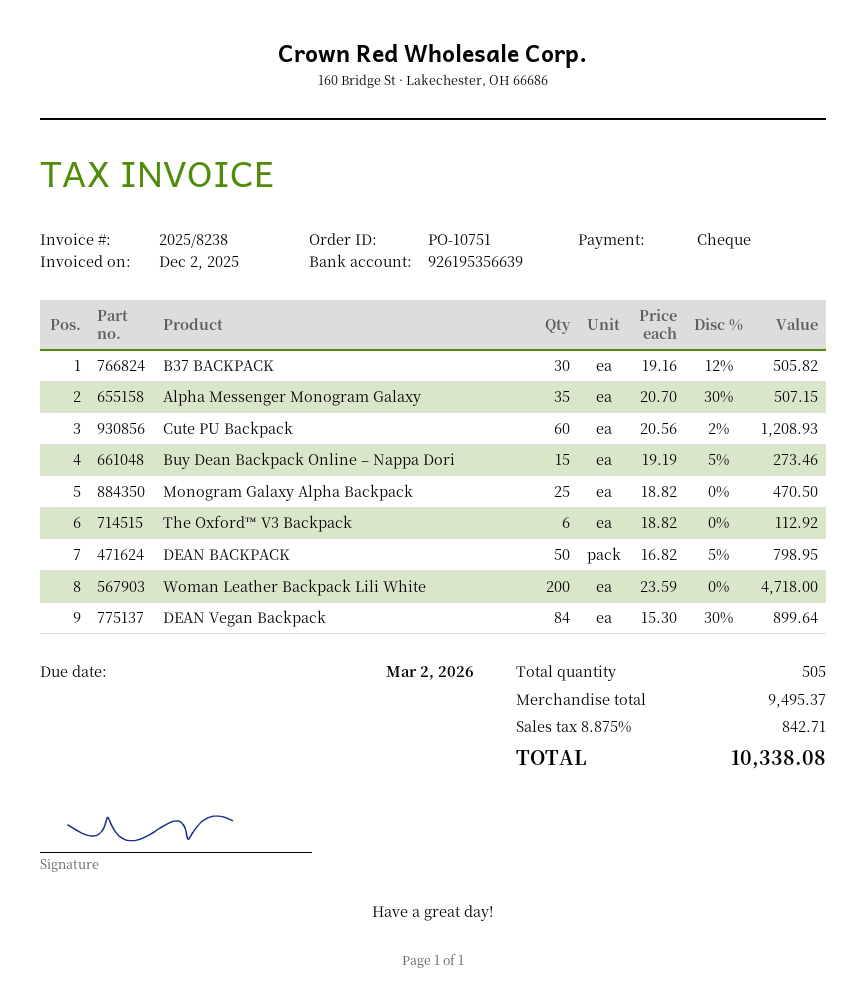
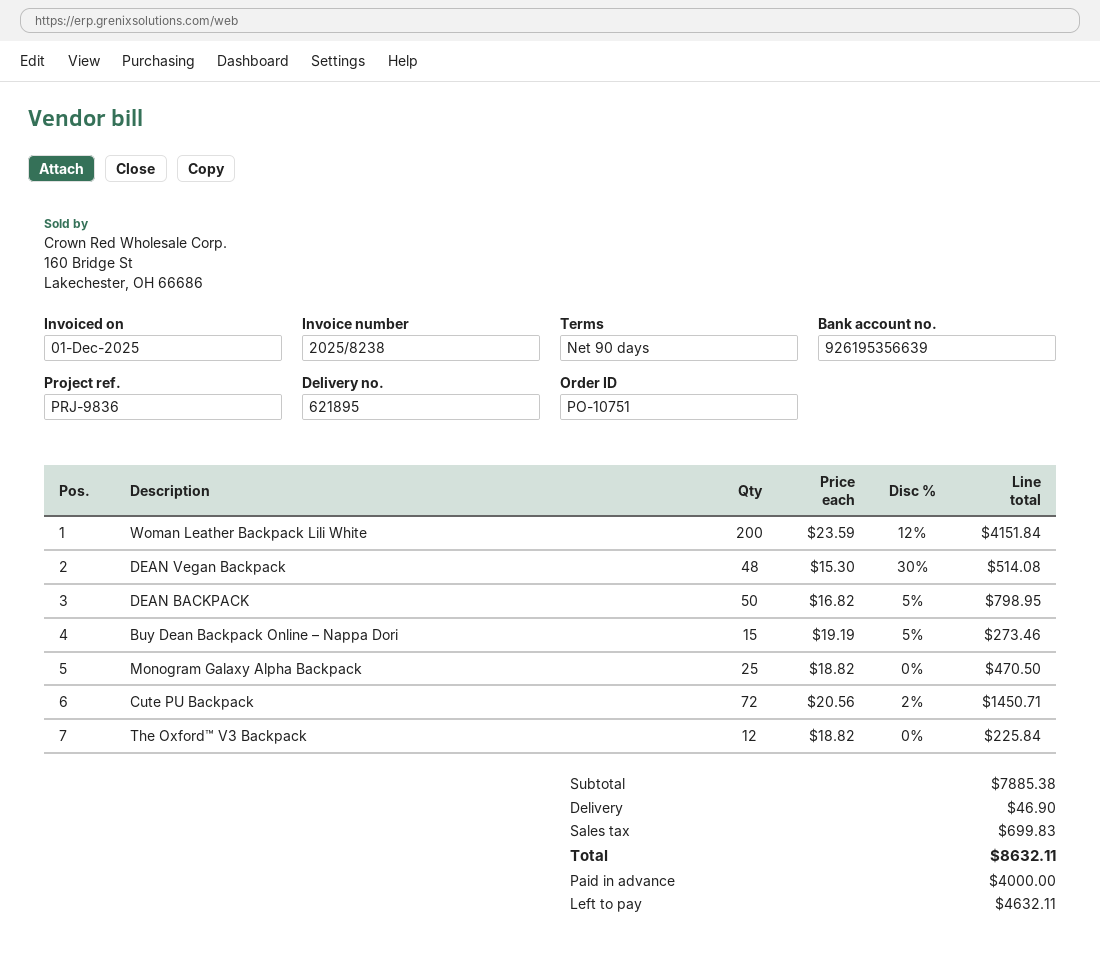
invoice date: 2025-12-02 -> 2025-12-01
B37 BACKPACK: 30 x 19.16 - 12% = 505.82 -> none
Alpha Messenger Monogram Galaxy: 35 x 20.70 - 30% = 507.15 -> none
Cute PU Backpack: 60 x 20.56 - 2% = 1208.93 -> 72 x 20.56 - 2% = 1450.71
The Oxford™ V3 Backpack: 6 x 18.82 = 112.92 -> 12 x 18.82 = 225.84
Woman Leather Backpack Lili White: 200 x 23.59 = 4718.00 -> 200 x 23.59 - 12% = 4151.84
DEAN Vegan Backpack: 84 x 15.30 - 30% = 899.64 -> 48 x 15.30 - 30% = 514.08
subtotal: 9495.37 -> 7885.38
shipping: none -> 46.90
tax: 842.71 -> 699.83
total: 10338.08 -> 8632.11

